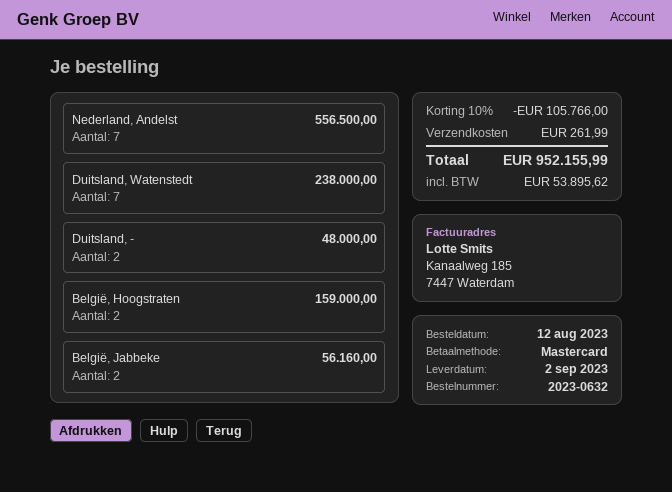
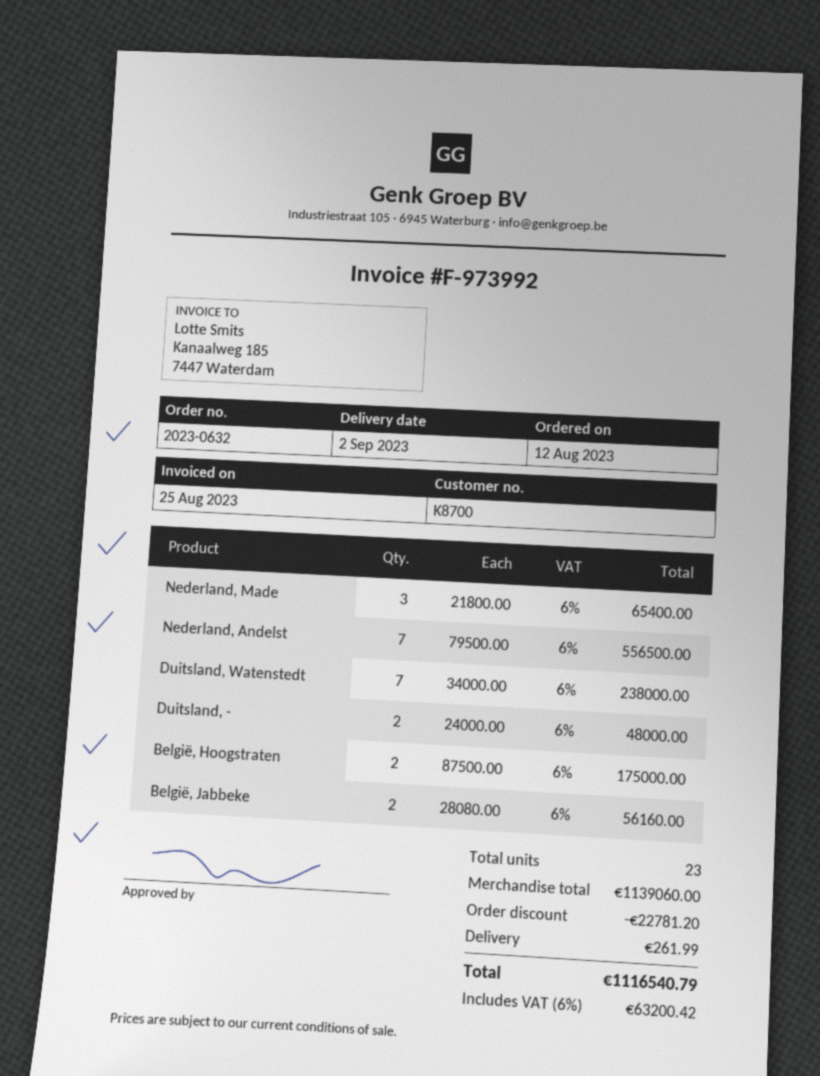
België, Hoogstraten: 2 for 159000.00 -> 2 for 175000.00
Nederland, Made: none -> 3 for 65400.00
discount: 105766.00 -> 22781.20
tax: 53895.62 -> 63200.42
total: 952155.99 -> 1116540.79

